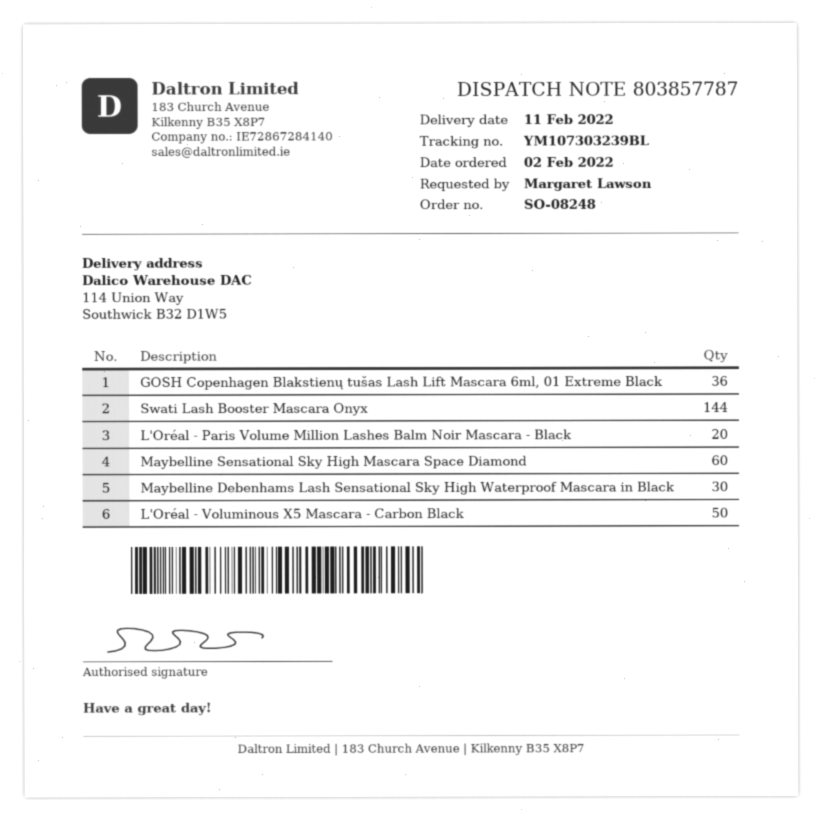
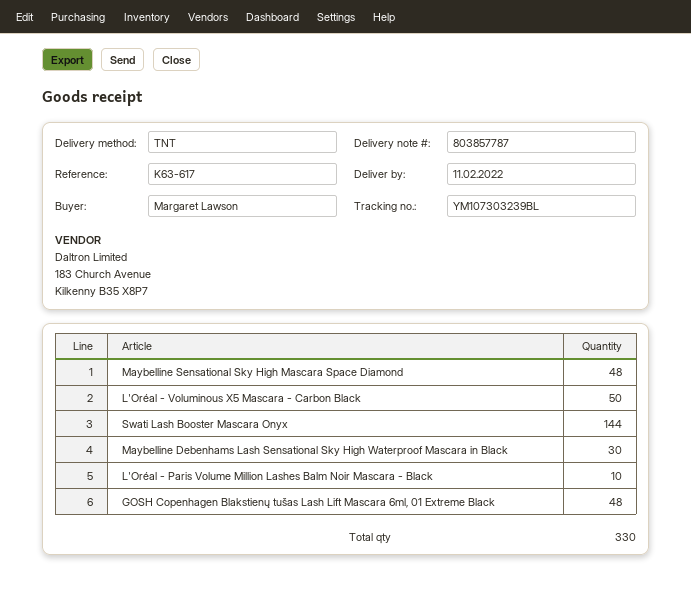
GOSH Copenhagen Blakstienų tušas Lash Lift Mascara 6ml, 01 Extreme Black: 36 -> 48
L'Oréal - Paris Volume Million Lashes Balm Noir Mascara - Black: 20 -> 10
Maybelline Sensational Sky High Mascara Space Diamond: 60 -> 48

